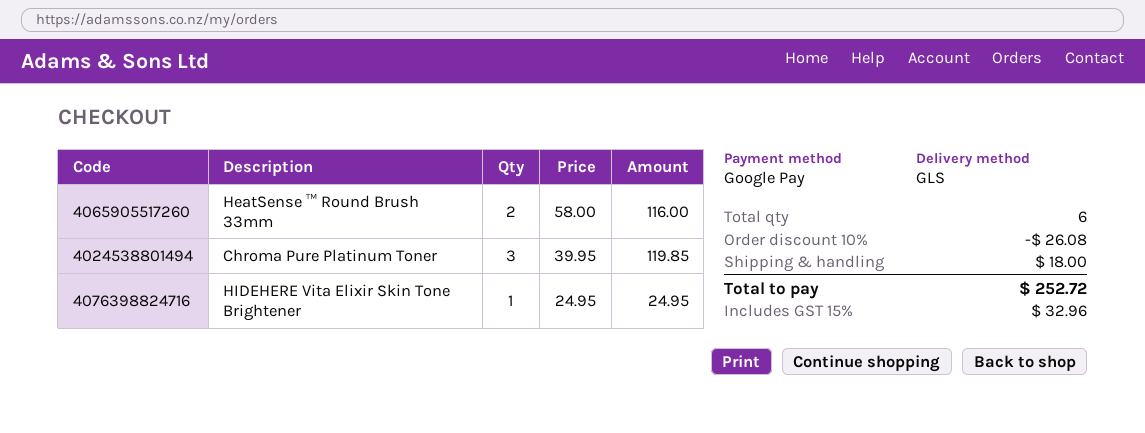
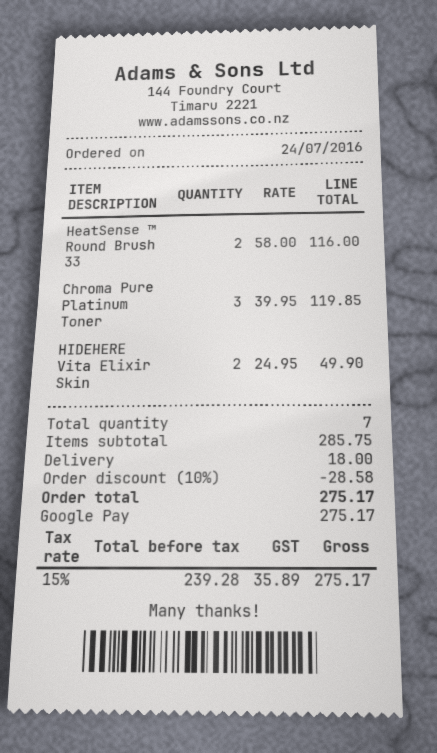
HIDEHERE Vita Elixir Skin Tone Brightener: 1 x 24.95 = 24.95 -> 2 x 24.95 = 49.90
total quantity: 6 -> 7
discount: 10% = 26.08 -> 10% = 28.58
tax: 15% = 32.96 -> 15% = 35.89
total: 252.72 -> 275.17

